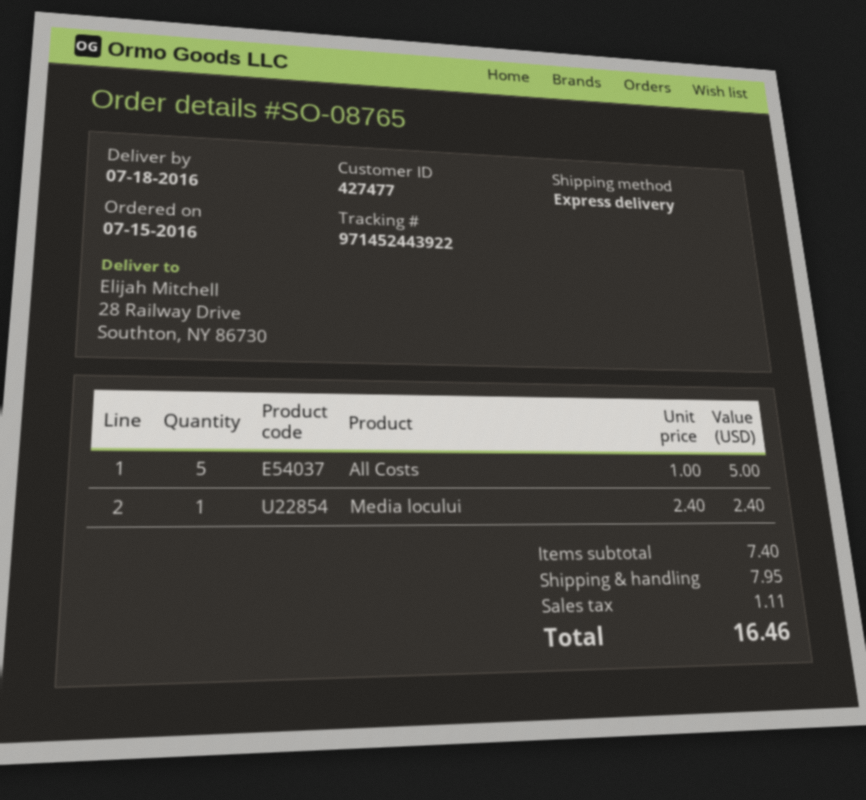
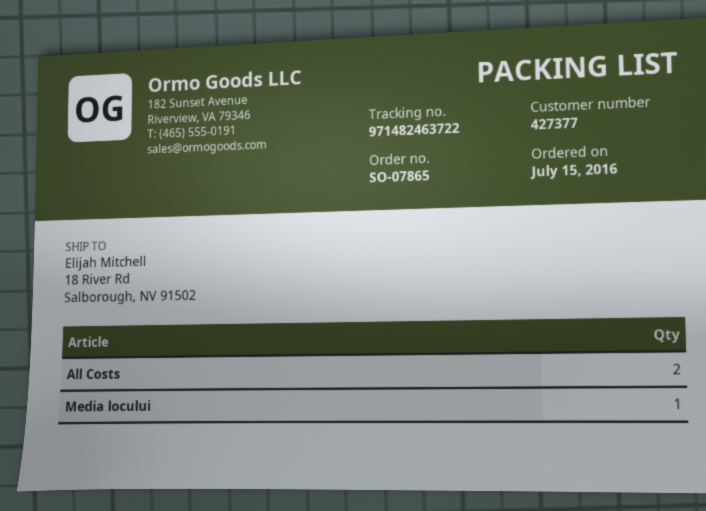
order number: SO-08765 -> SO-07865
customer number: 427477 -> 427377
tracking number: 971452443922 -> 971482463722
ship to: 28 Railway Drive, Southton, NY 86730 -> 18 River Rd, Salborough, NV 91502
All Costs: 5 -> 2

